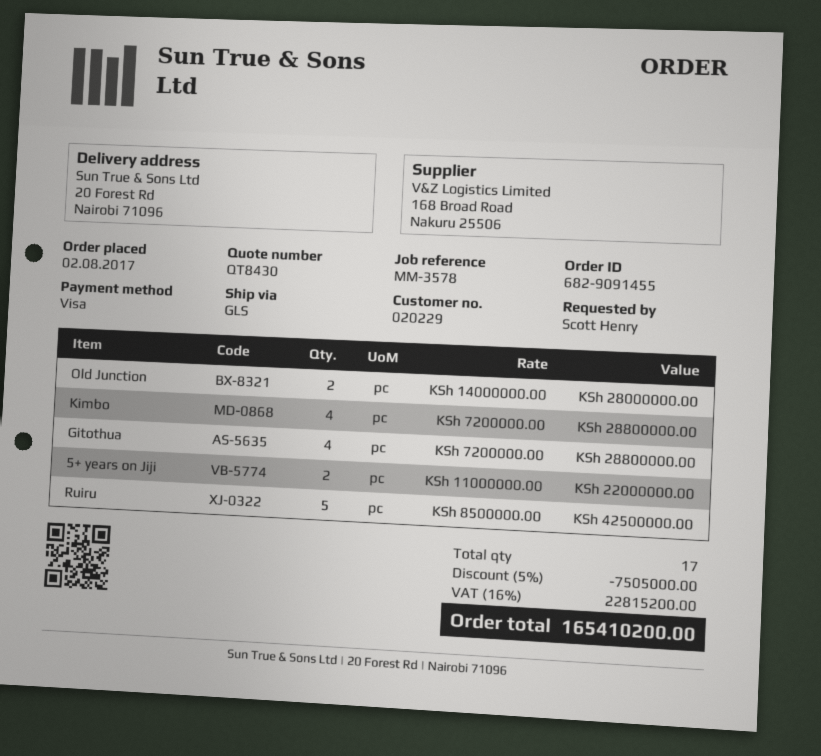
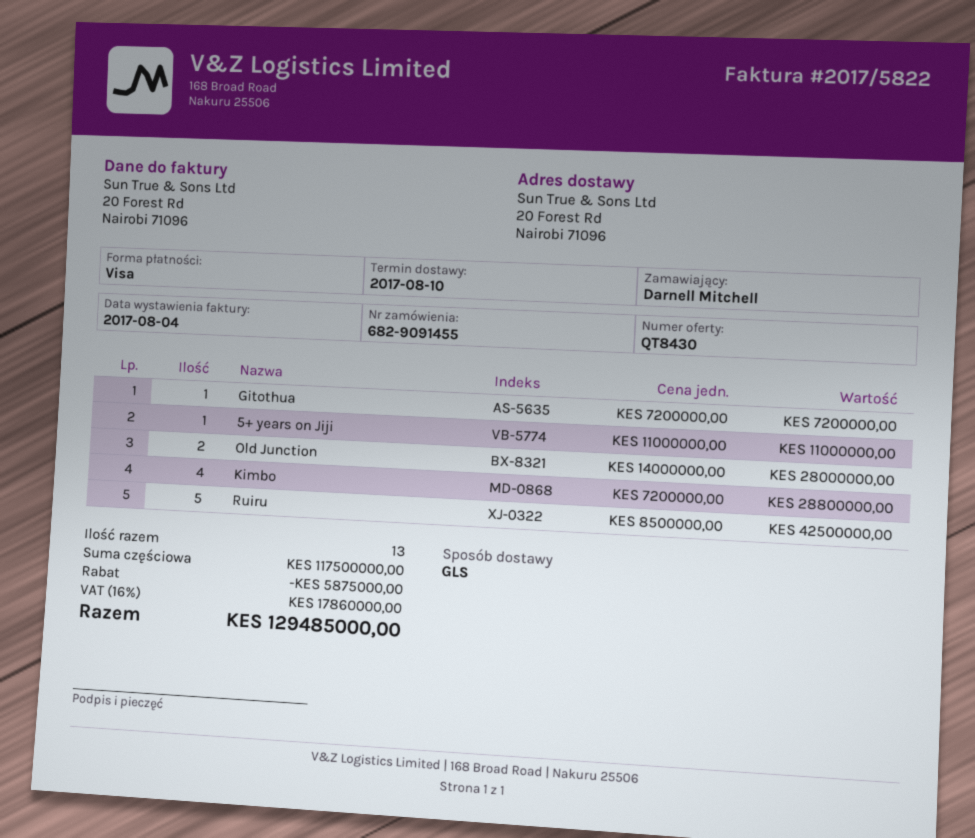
ordered by: Scott Henry -> Darnell Mitchell
Gitothua: 4 x 7200000.00 = 28800000.00 -> 1 x 7200000.00 = 7200000.00
5+ years on Jiji: 2 x 11000000.00 = 22000000.00 -> 1 x 11000000.00 = 11000000.00
total quantity: 17 -> 13
discount: 7505000.00 -> 5875000.00
tax: 16% = 22815200.00 -> 16% = 17860000.00
total: 165410200.00 -> 129485000.00

